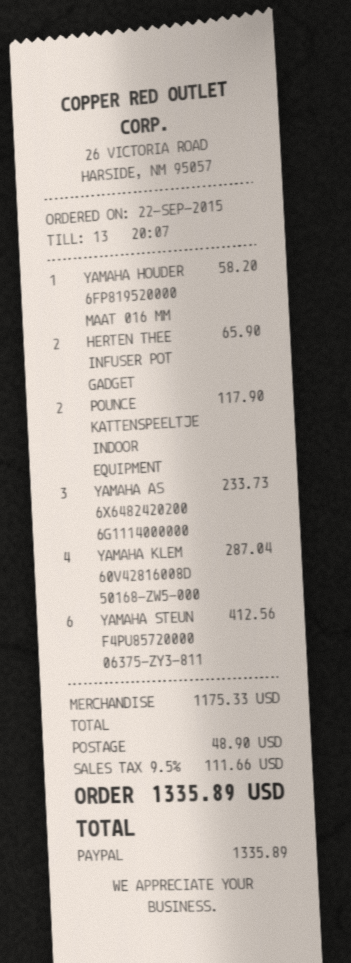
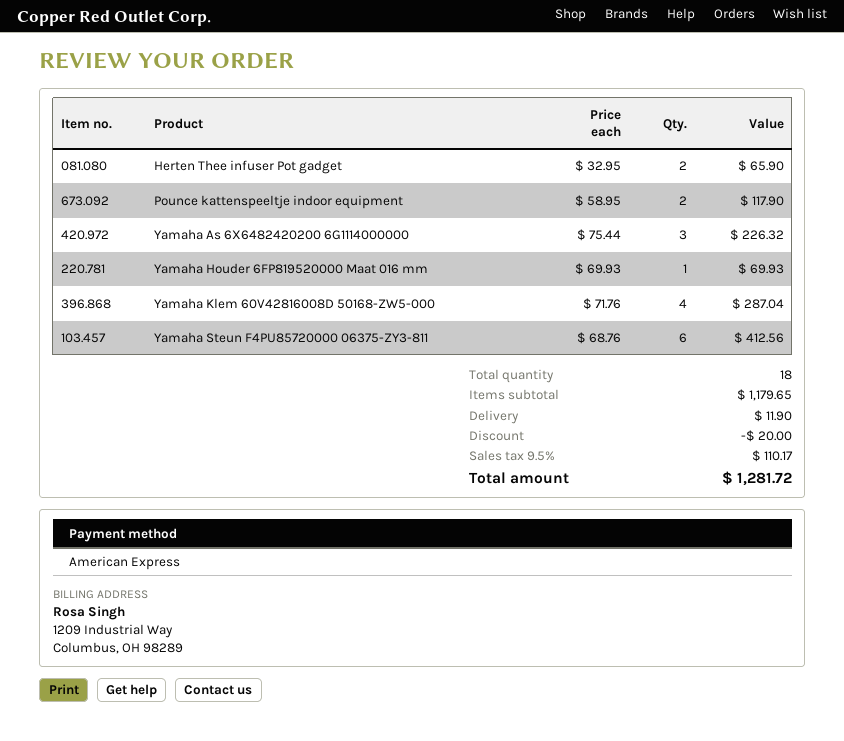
payment method: PayPal -> American Express
YAMAHA HOUDER 6FP819520000 MAAT 016 MM: 1 for 58.20 -> 1 for 69.93
YAMAHA AS 6X6482420200 6G1114000000: 3 for 233.73 -> 3 for 226.32
subtotal: 1175.33 -> 1179.65
discount: none -> 20.00
shipping: 48.90 -> 11.90
tax: 9.5% = 111.66 -> 9.5% = 110.17
total: 1335.89 -> 1281.72

